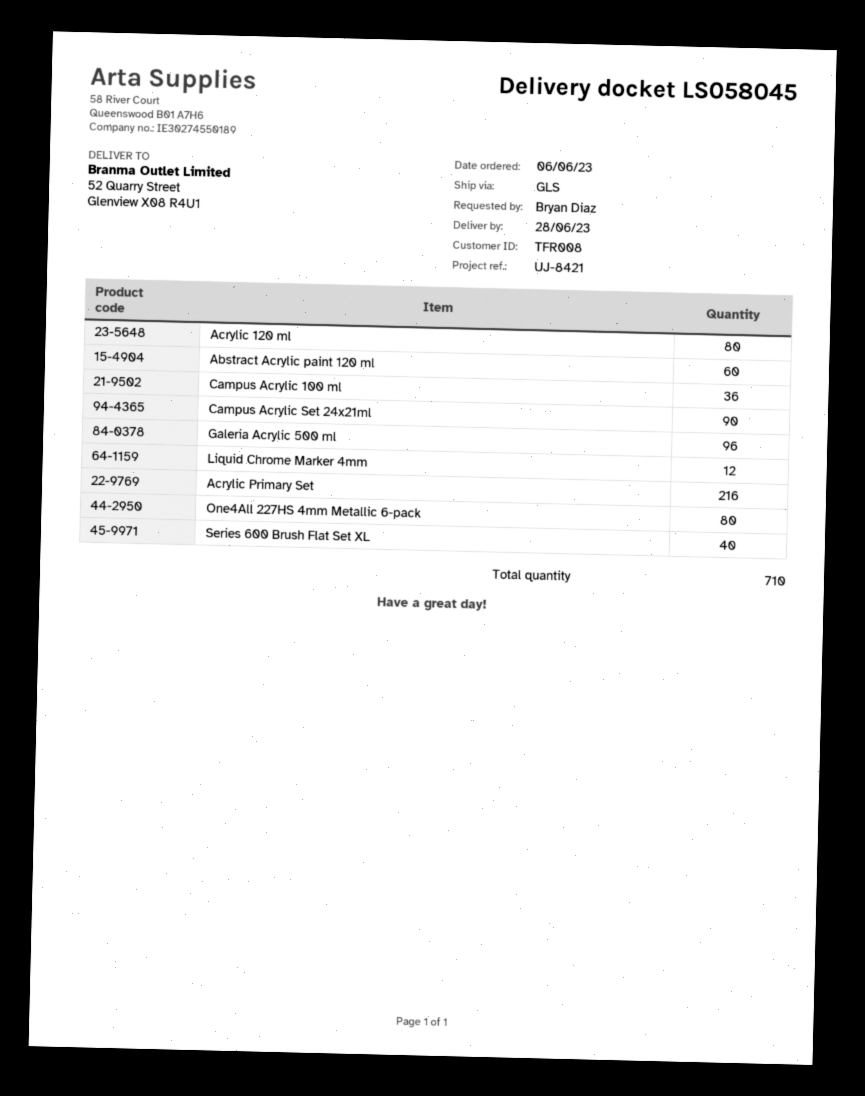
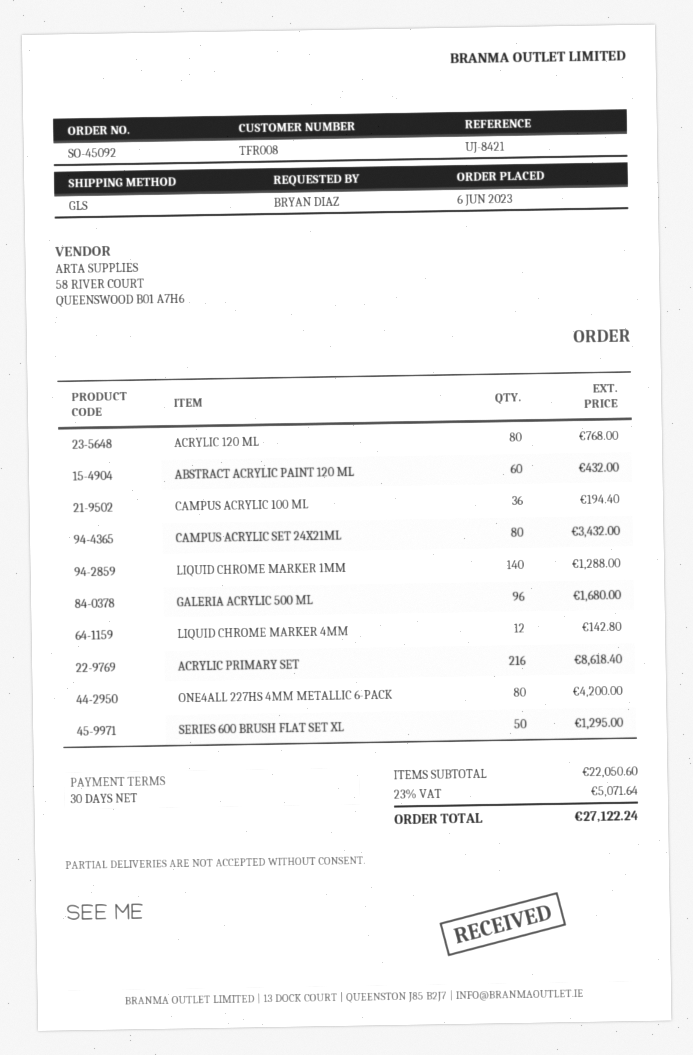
Campus Acrylic Set 24x21ml: 90 -> 80
Series 600 Brush Flat Set XL: 40 -> 50
LIQUID CHROME MARKER 1MM: none -> 140

